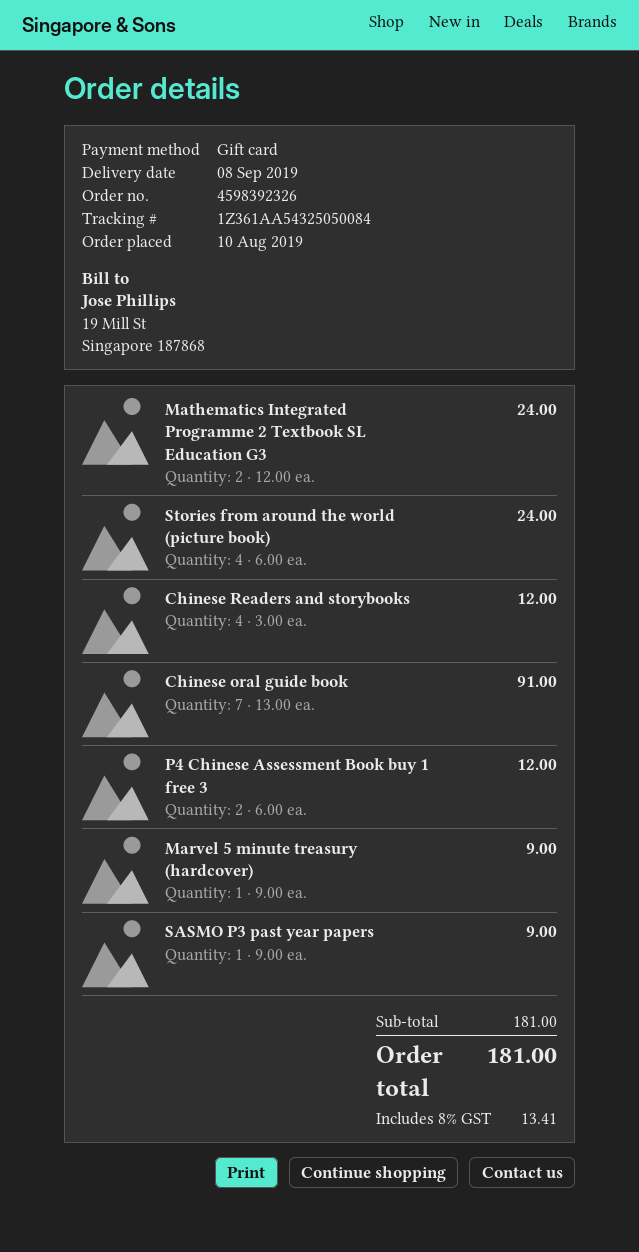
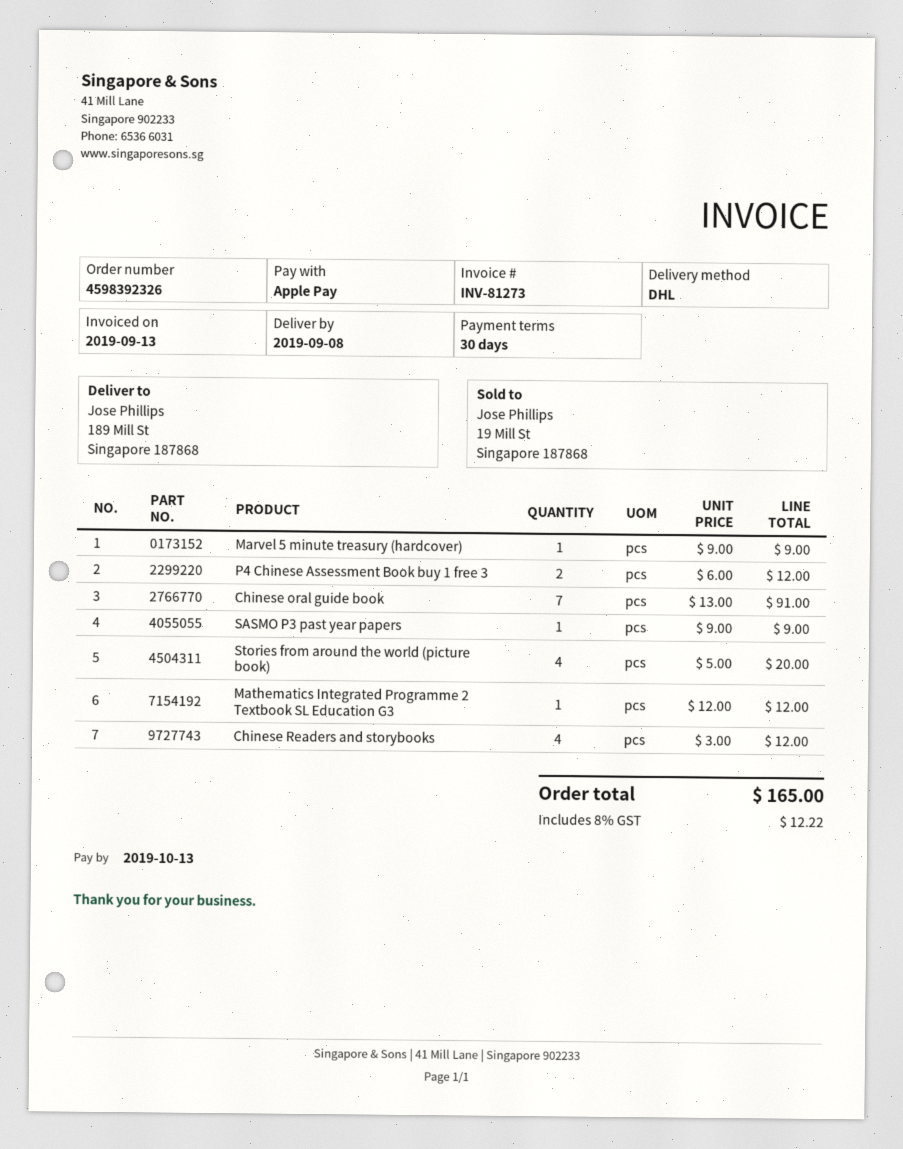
payment method: gift card -> Apple Pay
Mathematics Integrated Programme 2 Textbook SL Education G3: 2 x 12.00 = 24.00 -> 1 x 12.00 = 12.00
Stories from around the world (picture book): 4 x 6.00 = 24.00 -> 4 x 5.00 = 20.00
tax: 8% = 13.41 -> 8% = 12.22
total: 181.00 -> 165.00

